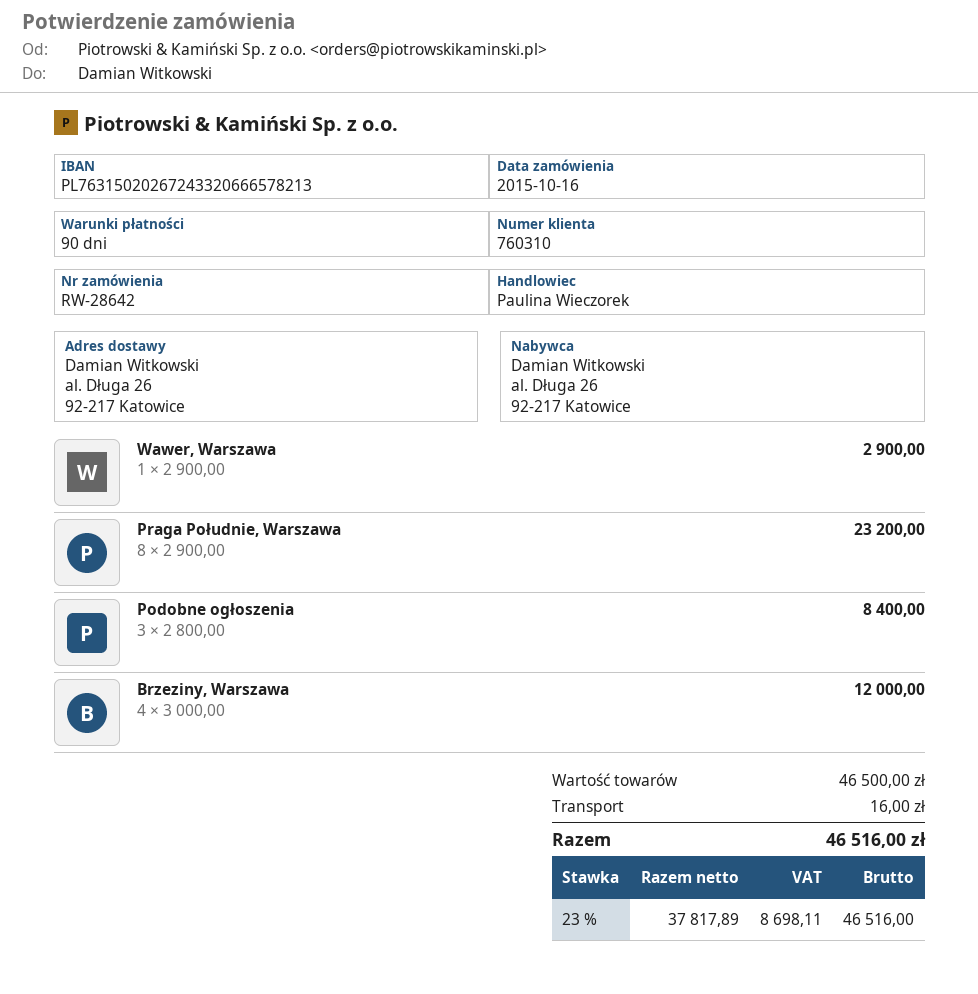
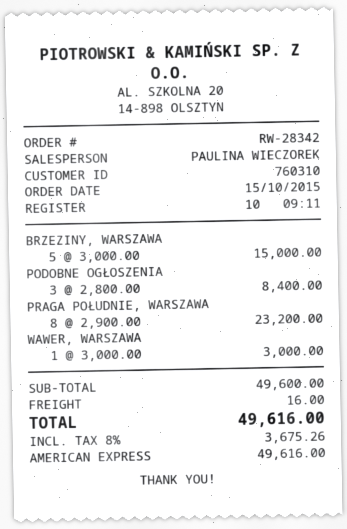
order number: RW-28642 -> RW-28342
order date: 2015-10-16 -> 2015-10-15
Wawer, Warszawa: 1 x 2900.00 = 2900.00 -> 1 x 3000.00 = 3000.00
Brzeziny, Warszawa: 4 x 3000.00 = 12000.00 -> 5 x 3000.00 = 15000.00
subtotal: 46500.00 -> 49600.00
tax: 23% = 8698.11 -> 8% = 3675.26
total: 46516.00 -> 49616.00

